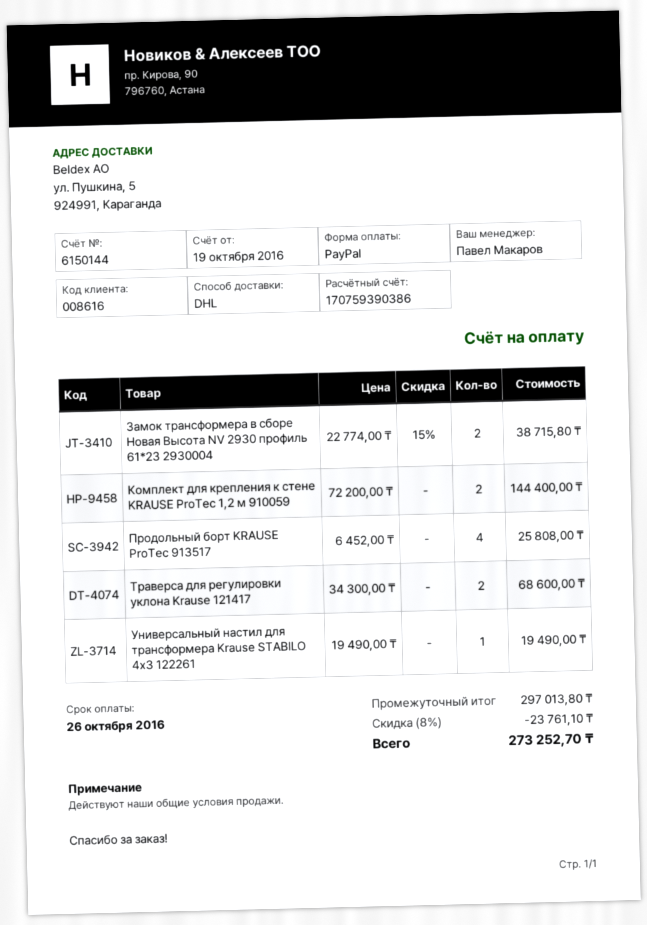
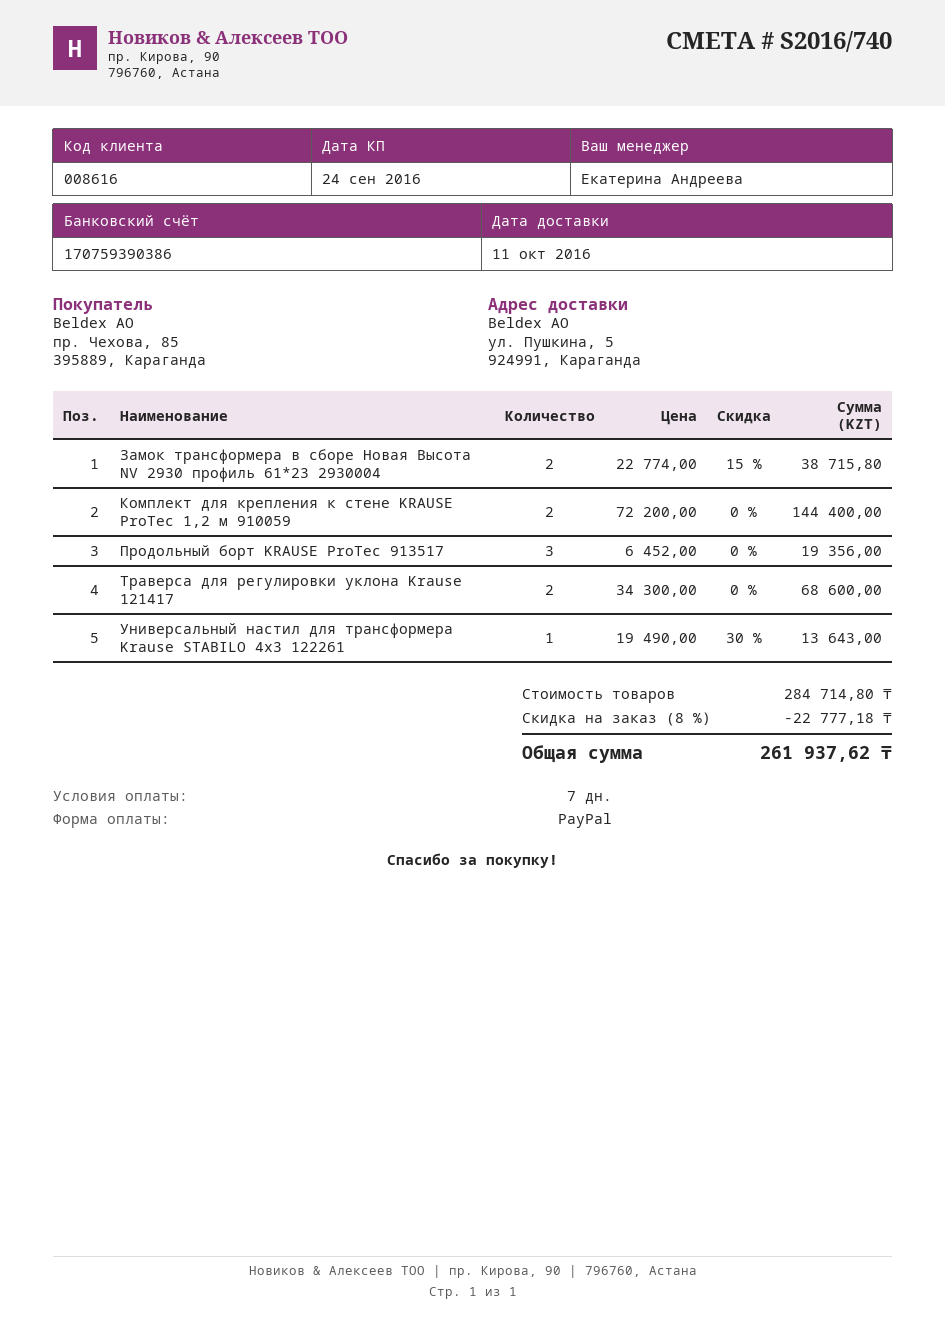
sales rep: Павел Макаров -> Екатерина Андреева
Продольный борт KRAUSE ProTec 913517: 4 x 6452.00 = 25808.00 -> 3 x 6452.00 = 19356.00
Универсальный настил для трансформера Krause STABILO 4х3 122261: 1 x 19490.00 = 19490.00 -> 1 x 19490.00 - 30% = 13643.00
subtotal: 297013.80 -> 284714.80
discount: 8% = 23761.10 -> 8% = 22777.18
total: 273252.70 -> 261937.62

